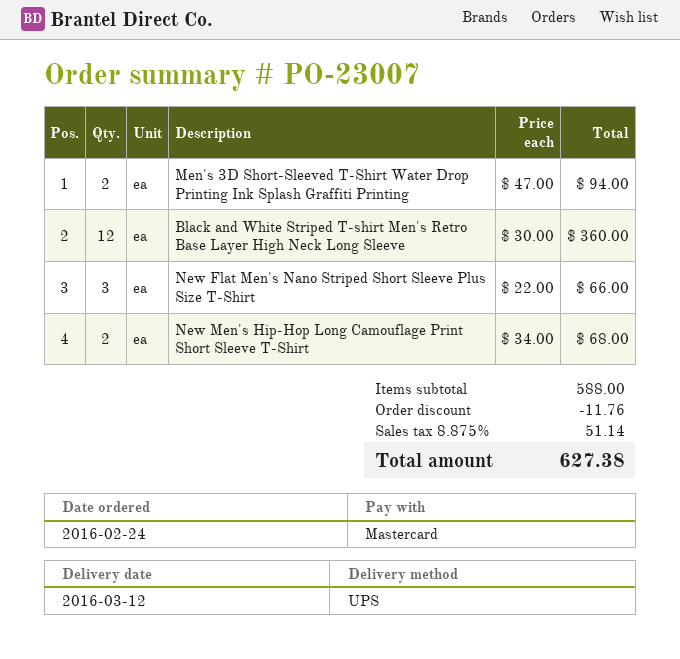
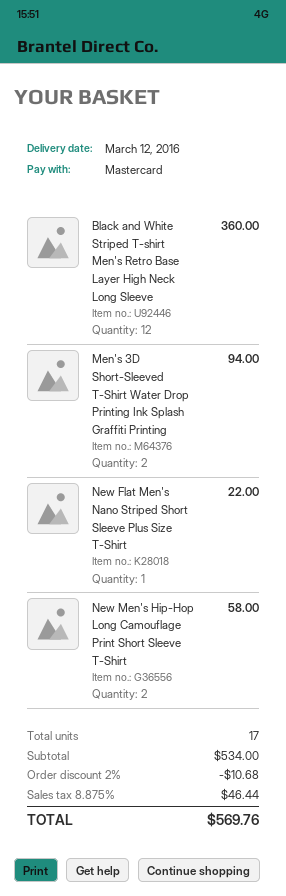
New Flat Men's Nano Striped Short Sleeve Plus Size T-Shirt: 3 for 66.00 -> 1 for 22.00
New Men's Hip-Hop Long Camouflage Print Short Sleeve T-Shirt: 2 for 68.00 -> 2 for 58.00
subtotal: 588.00 -> 534.00
discount: 11.76 -> 10.68
tax: 8.875% = 51.14 -> 8.875% = 46.44
total: 627.38 -> 569.76

